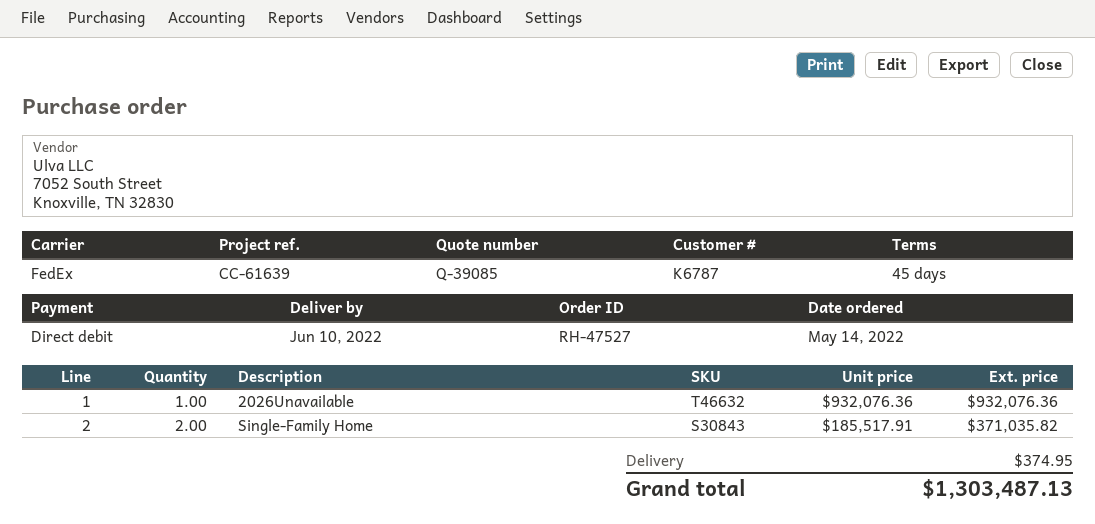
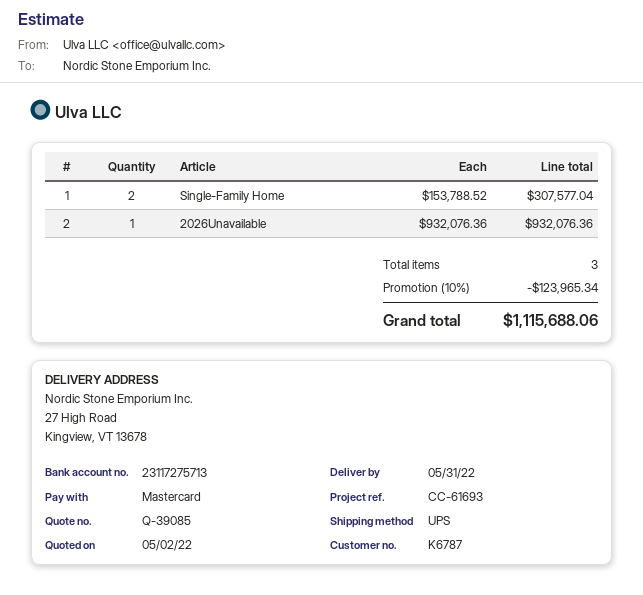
delivery date: 2022-06-10 -> 2022-05-31
reference: CC-61639 -> CC-61693
payment method: direct debit -> Mastercard
shipping method: FedEx -> UPS
Single-Family Home: 2 x 185517.91 = 371035.82 -> 2 x 153788.52 = 307577.04
discount: none -> 10% = 123965.34
shipping: 374.95 -> none
total: 1303487.13 -> 1115688.06

